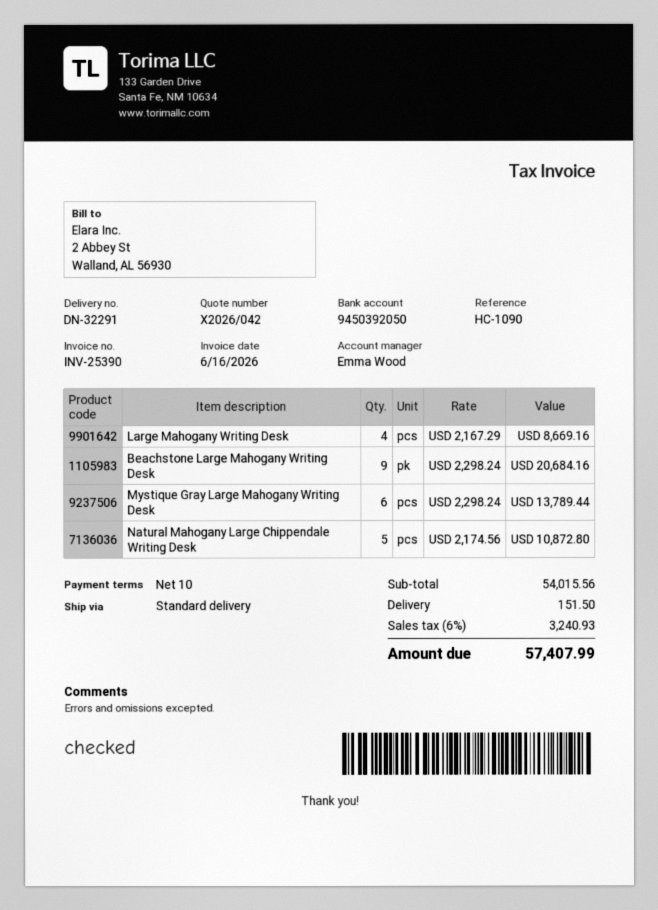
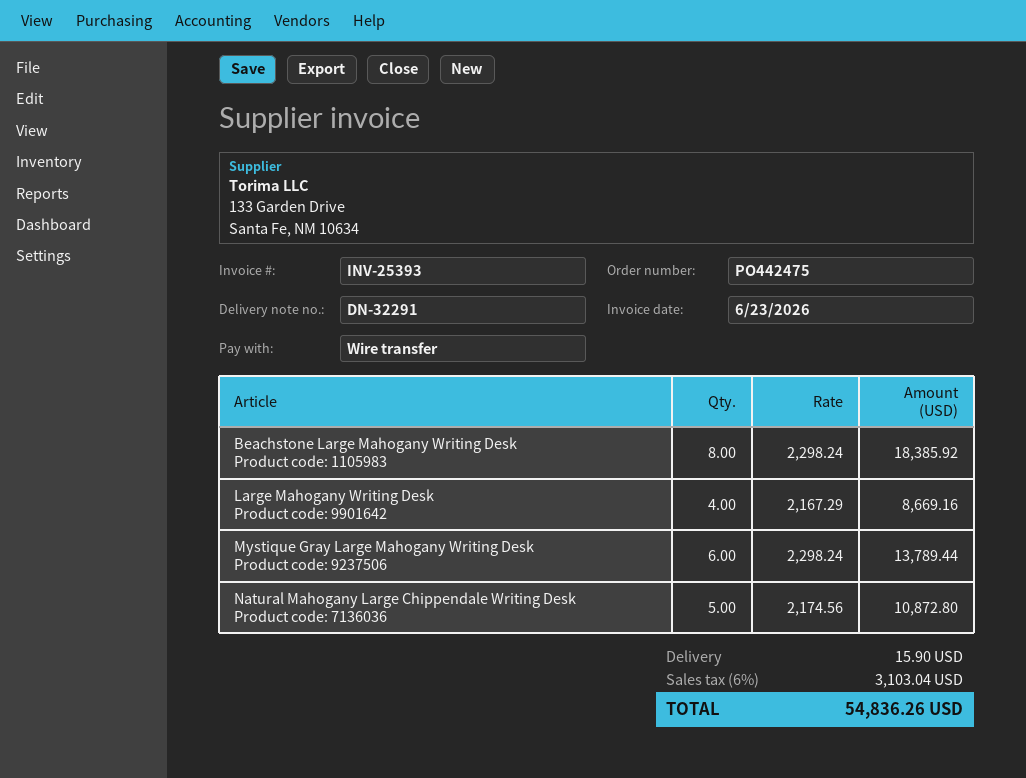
invoice number: INV-25390 -> INV-25393
invoice date: 2026-06-16 -> 2026-06-23
Beachstone Large Mahogany Writing Desk: 9 x 2298.24 = 20684.16 -> 8 x 2298.24 = 18385.92
shipping: 151.50 -> 15.90
tax: 6% = 3240.93 -> 6% = 3103.04
total: 57407.99 -> 54836.26

